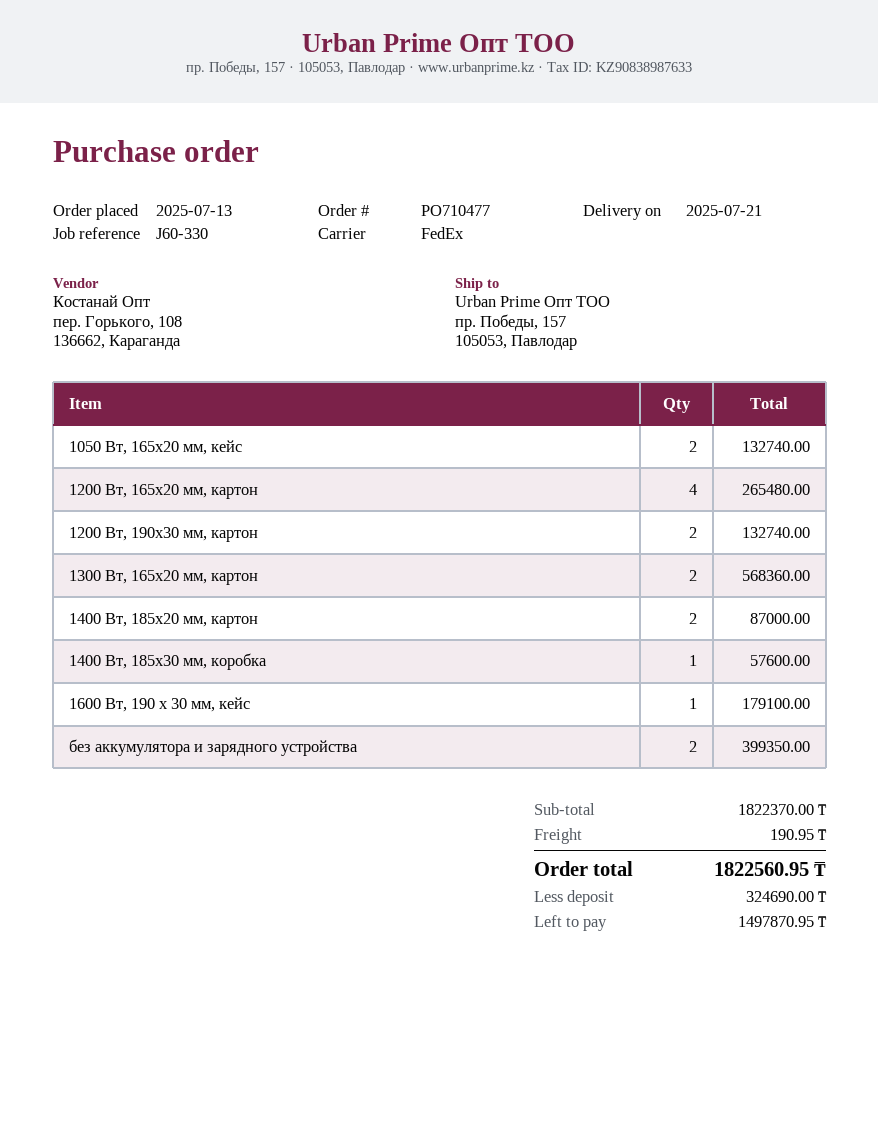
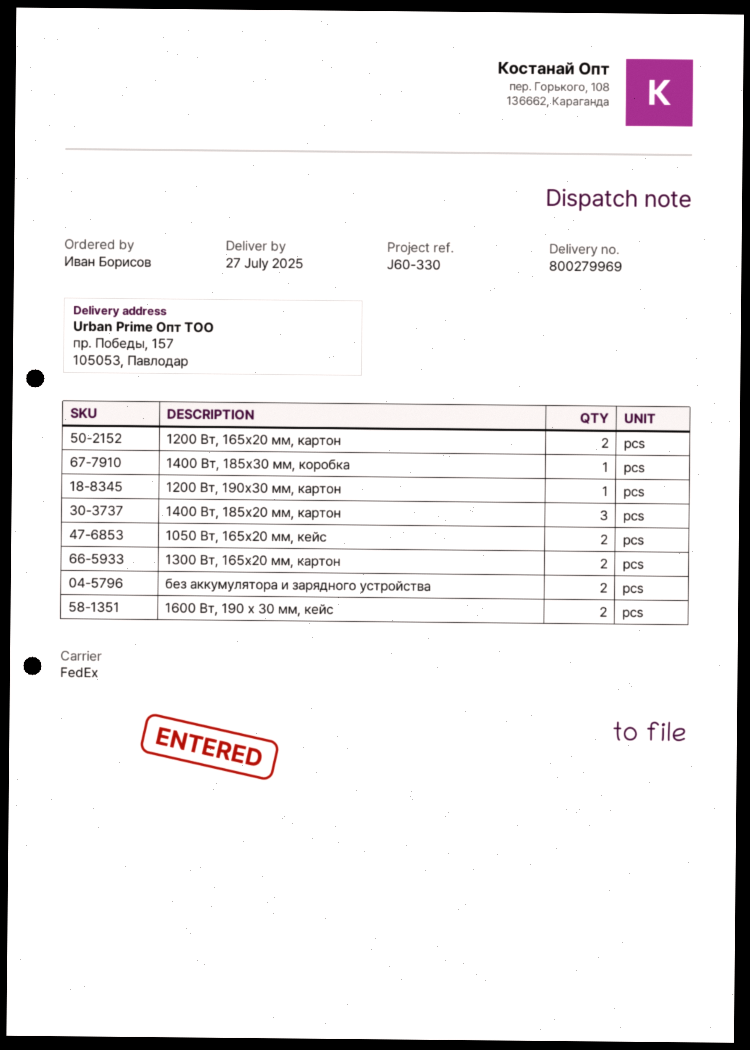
delivery date: 2025-07-21 -> 2025-07-27
1200 Вт, 165x20 мм, картон: 4 -> 2
1200 Вт, 190x30 мм, картон: 2 -> 1
1400 Вт, 185x20 мм, картон: 2 -> 3
1600 Вт, 190 x 30 мм, кейс: 1 -> 2

